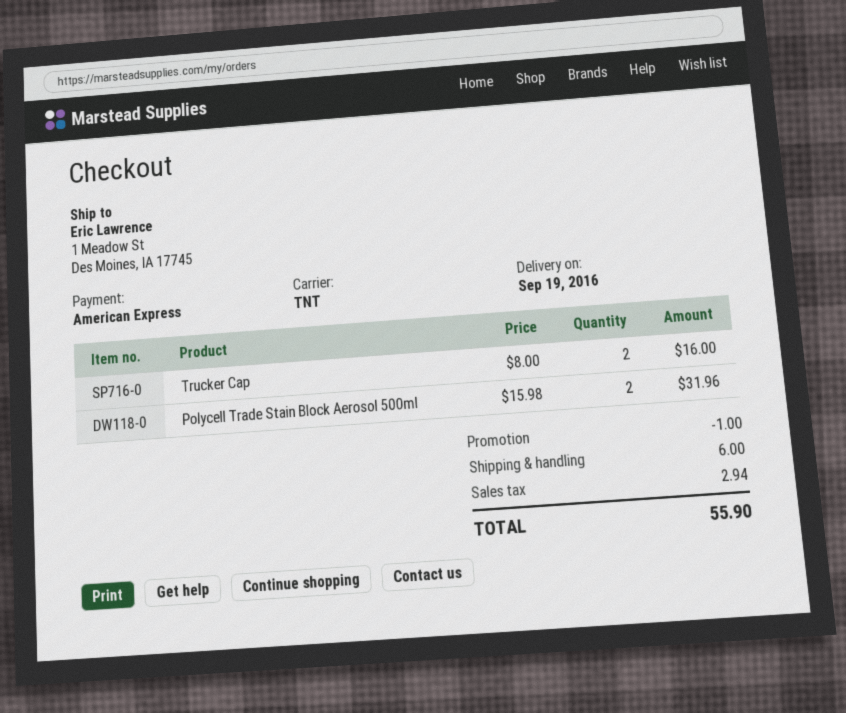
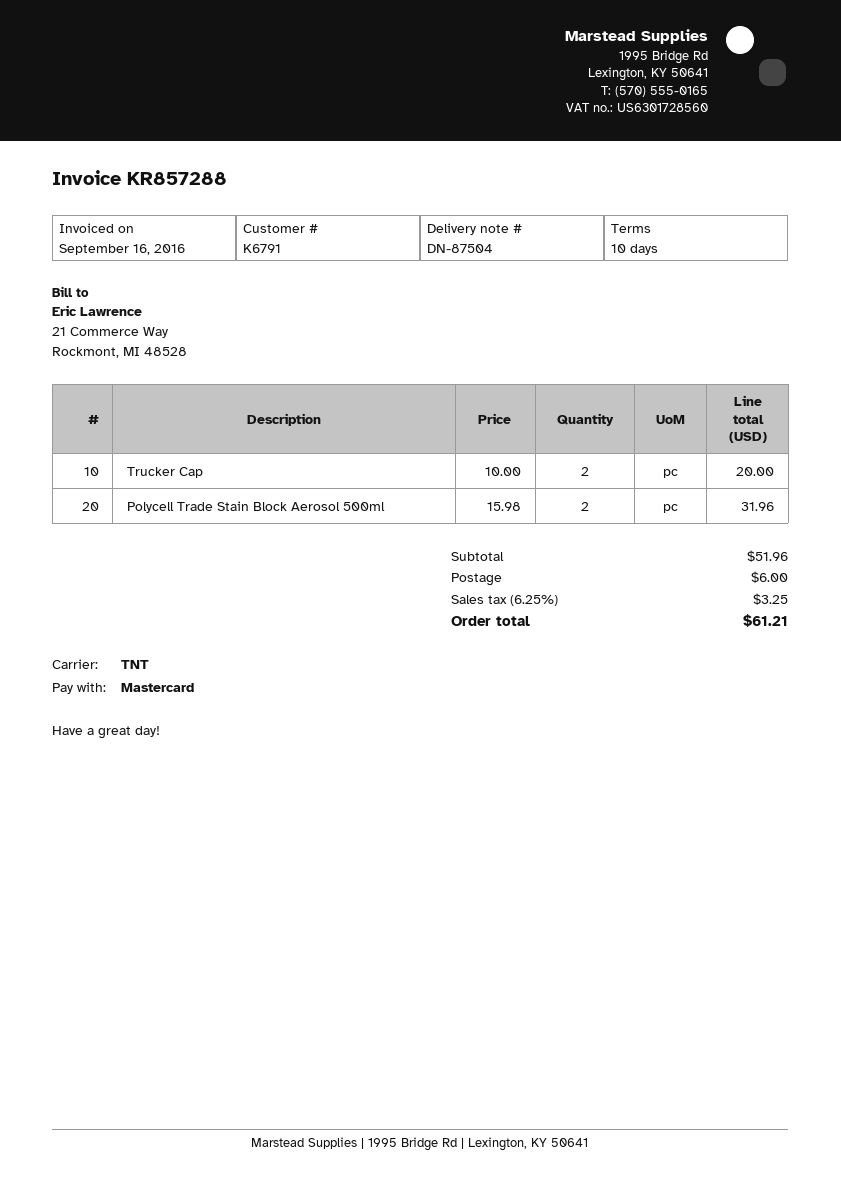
payment method: American Express -> Mastercard
Trucker Cap: 2 x 8.00 = 16.00 -> 2 x 10.00 = 20.00
discount: 1.00 -> none
tax: 2.94 -> 3.25
total: 55.90 -> 61.21

